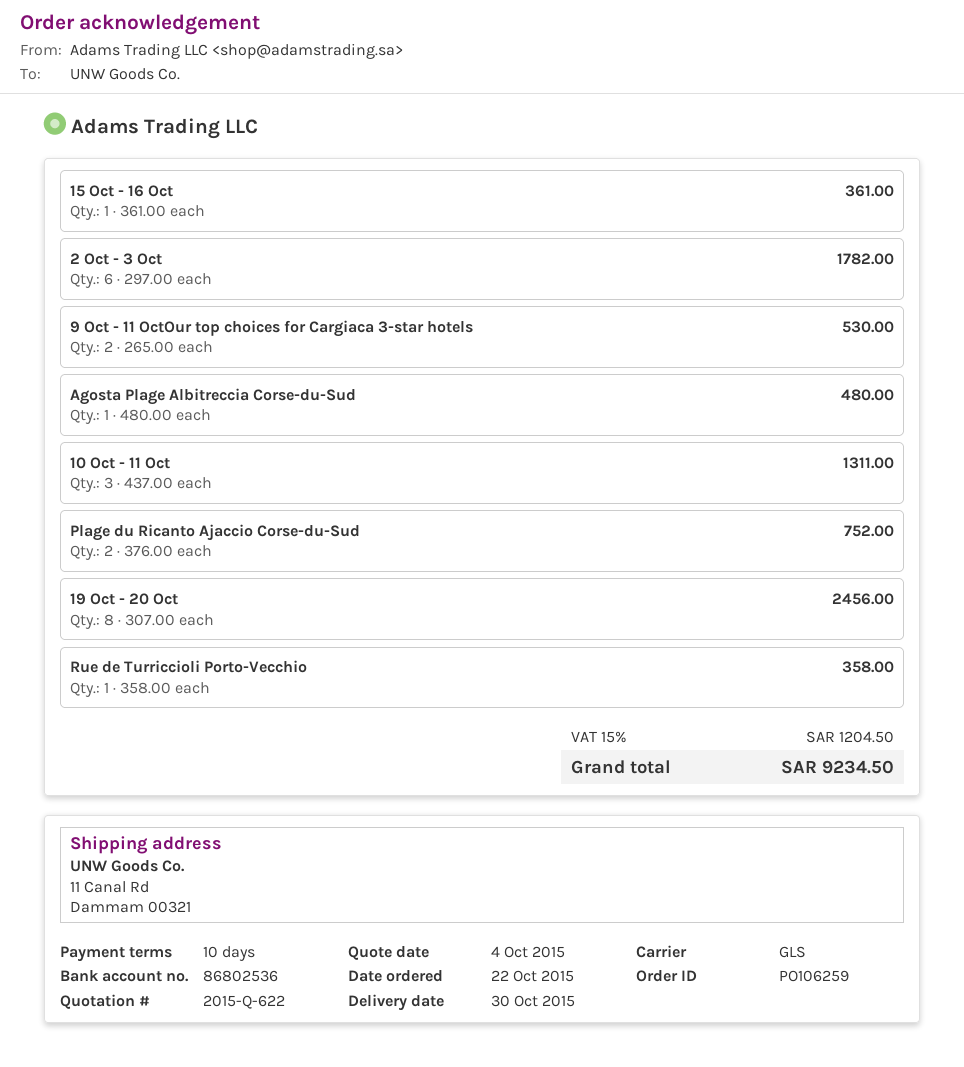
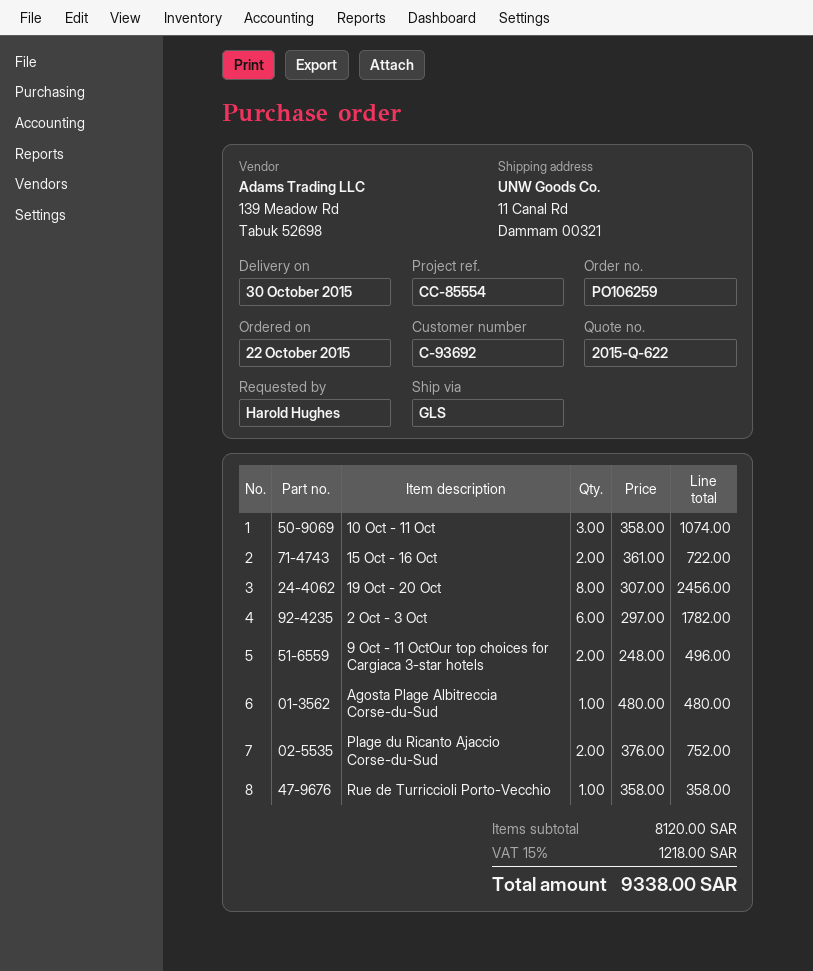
15 Oct - 16 Oct: 1 x 361.00 = 361.00 -> 2 x 361.00 = 722.00
9 Oct - 11 OctOur top choices for Cargiaca 3-star hotels: 2 x 265.00 = 530.00 -> 2 x 248.00 = 496.00
10 Oct - 11 Oct: 3 x 437.00 = 1311.00 -> 3 x 358.00 = 1074.00
tax: 15% = 1204.50 -> 15% = 1218.00
total: 9234.50 -> 9338.00

